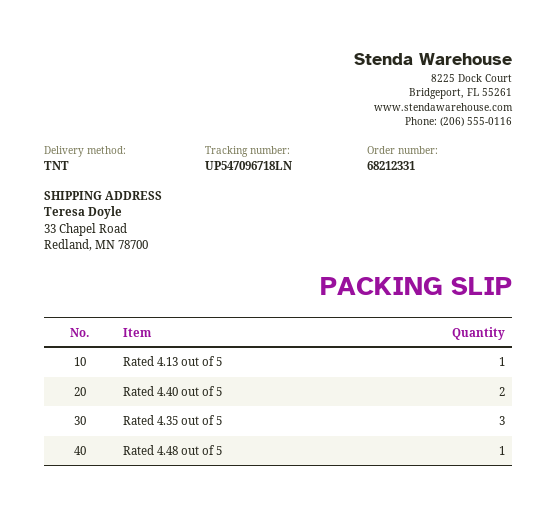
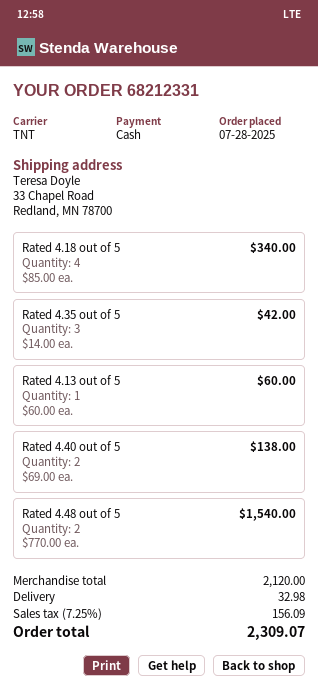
Rated 4.48 out of 5: 1 -> 2
Rated 4.18 out of 5: none -> 4

